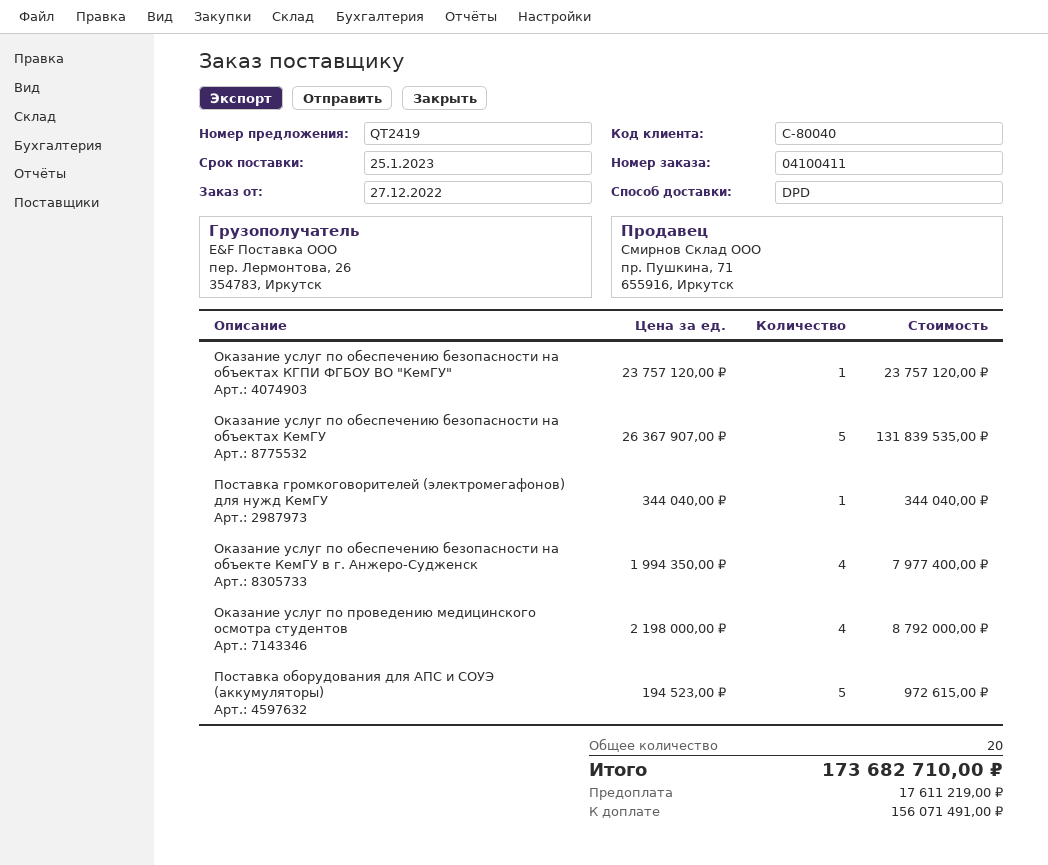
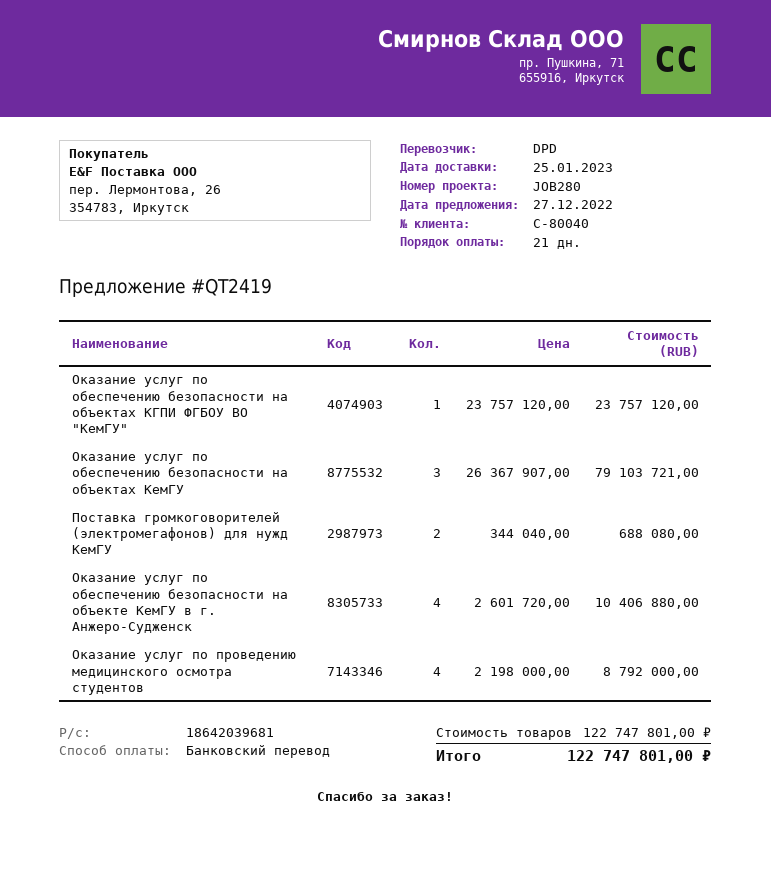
Оказание услуг по обеспечению безопасности на объектах КемГУ: 5 x 26367907.00 = 131839535.00 -> 3 x 26367907.00 = 79103721.00
Поставка громкоговорителей (электромегафонов) для нужд КемГУ: 1 x 344040.00 = 344040.00 -> 2 x 344040.00 = 688080.00
Оказание услуг по обеспечению безопасности на объекте КемГУ в г. Анжеро-Судженск: 4 x 1994350.00 = 7977400.00 -> 4 x 2601720.00 = 10406880.00
Поставка оборудования для АПС и СОУЭ (аккумуляторы): 5 x 194523.00 = 972615.00 -> none
total: 173682710.00 -> 122747801.00

